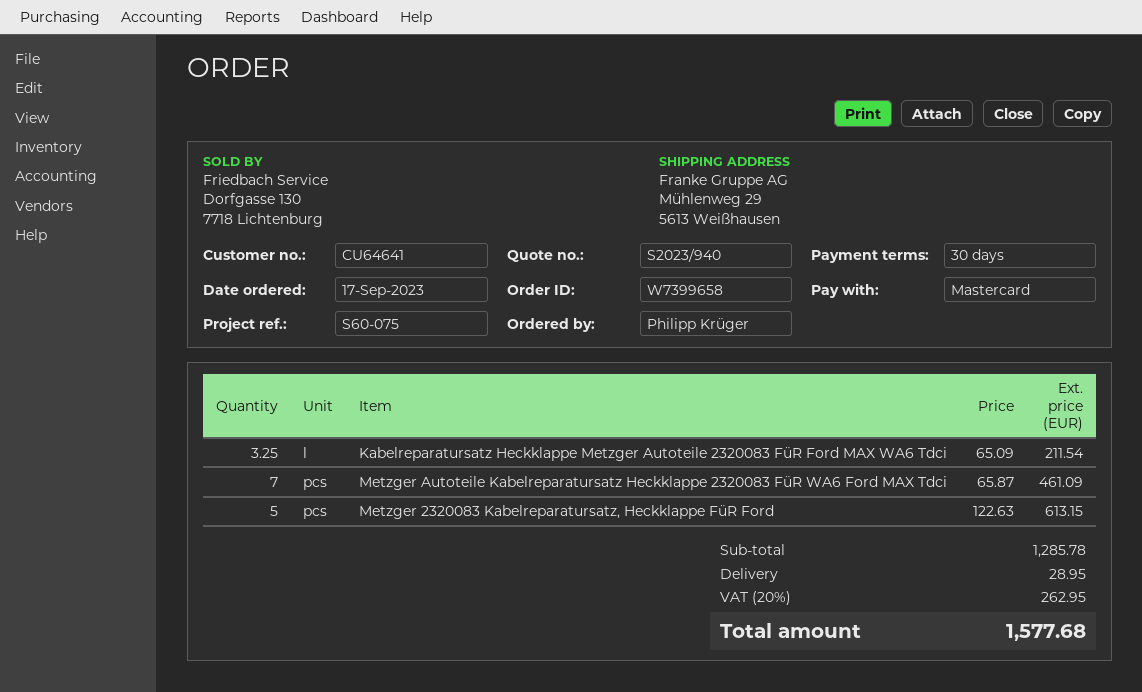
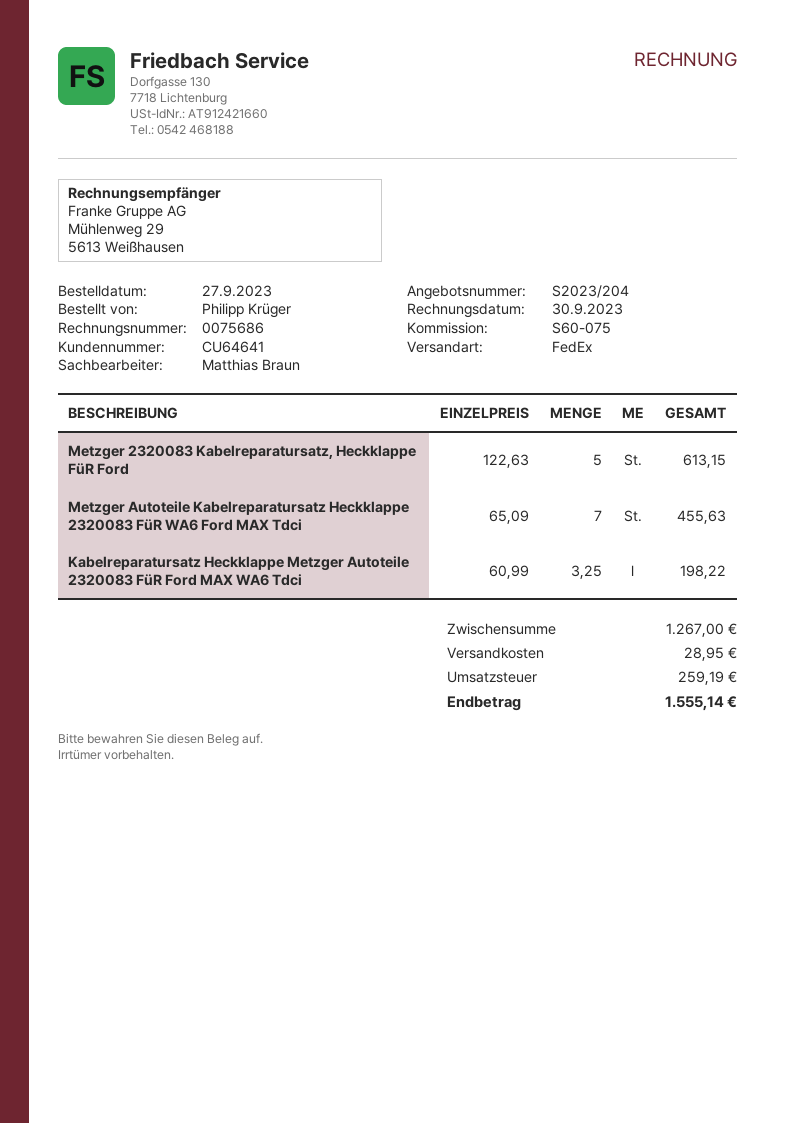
quote number: S2023/940 -> S2023/204
order date: 2023-09-17 -> 2023-09-27
Kabelreparatursatz Heckklappe Metzger Autoteile 2320083 FüR Ford MAX WA6 Tdci: 3.25 x 65.09 = 211.54 -> 3.25 x 60.99 = 198.22
Metzger Autoteile Kabelreparatursatz Heckklappe 2320083 FüR WA6 Ford MAX Tdci: 7 x 65.87 = 461.09 -> 7 x 65.09 = 455.63
subtotal: 1285.78 -> 1267.00
tax: 262.95 -> 259.19
total: 1577.68 -> 1555.14

